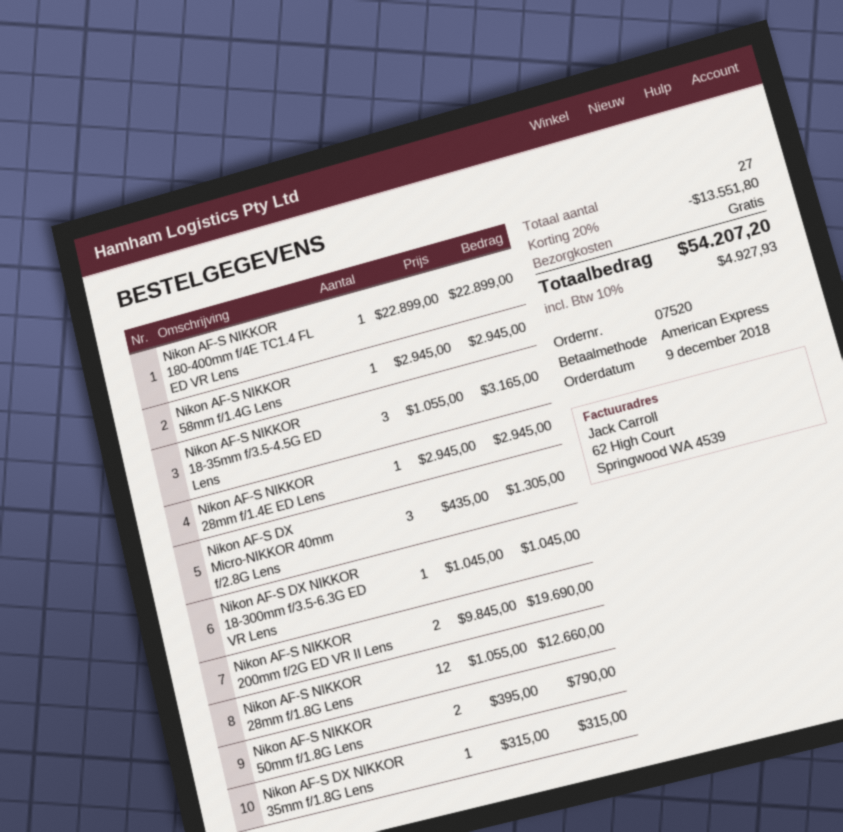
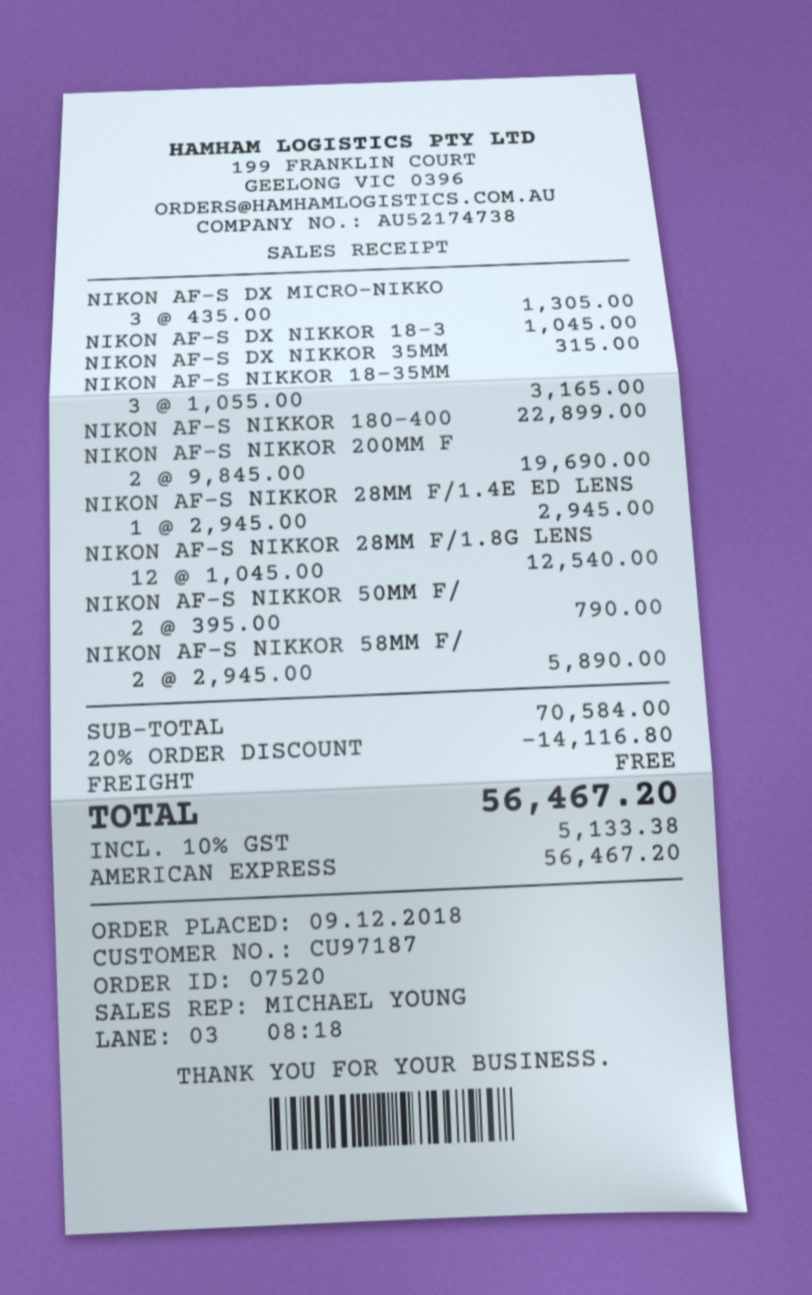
Nikon AF-S NIKKOR 58mm f/1.4G Lens: 1 x 2945.00 = 2945.00 -> 2 x 2945.00 = 5890.00
Nikon AF-S NIKKOR 28mm f/1.8G Lens: 12 x 1055.00 = 12660.00 -> 12 x 1045.00 = 12540.00
discount: 20% = 13551.80 -> 20% = 14116.80
tax: 10% = 4927.93 -> 10% = 5133.38
total: 54207.20 -> 56467.20

